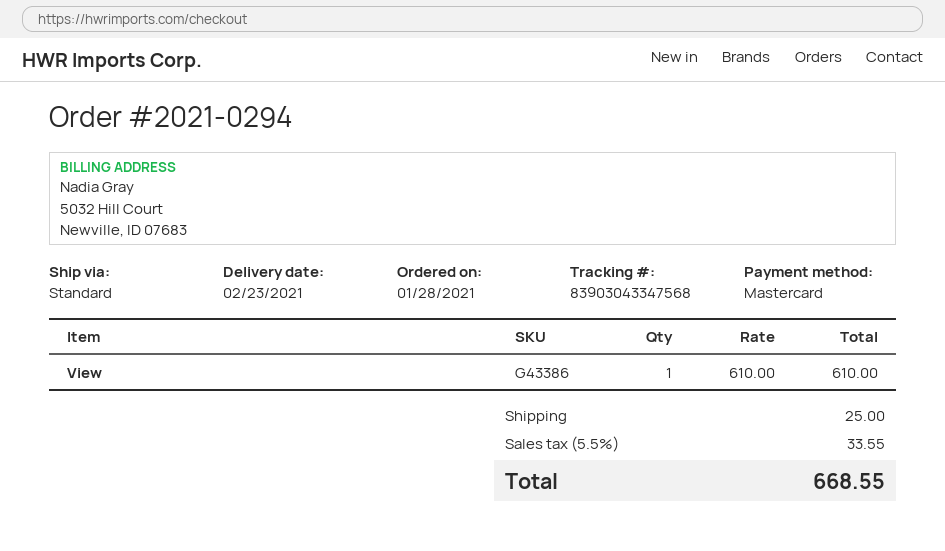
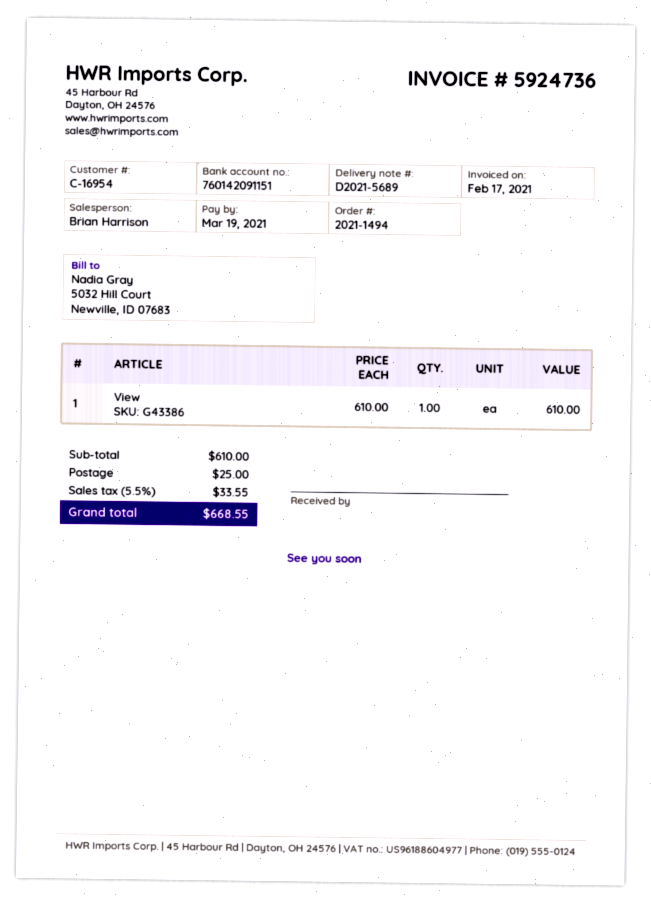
order number: 2021-0294 -> 2021-1494

